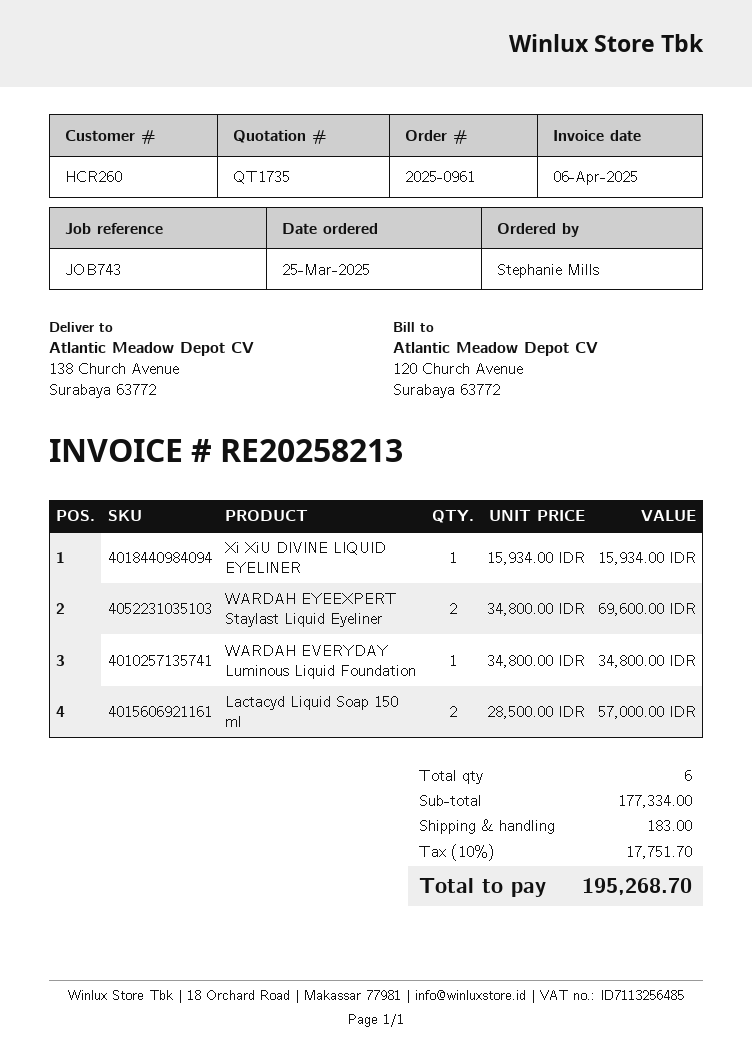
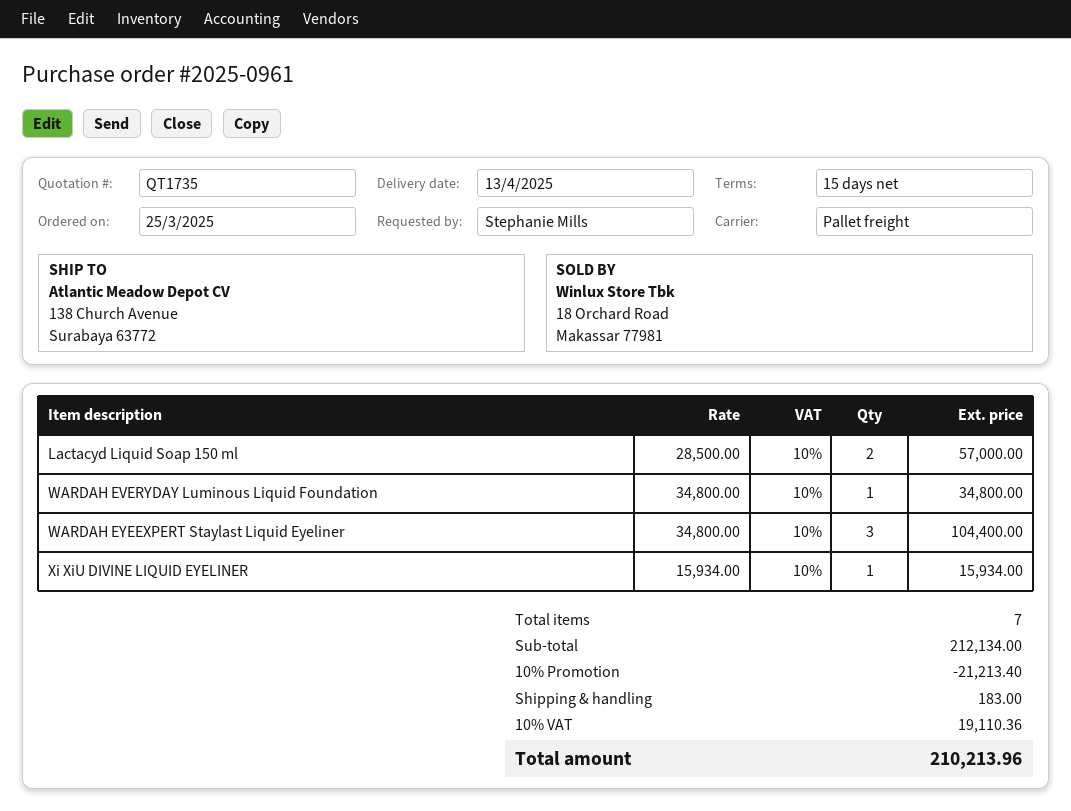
WARDAH EYEEXPERT Staylast Liquid Eyeliner: 2 x 34800.00 = 69600.00 -> 3 x 34800.00 = 104400.00
total quantity: 6 -> 7
subtotal: 177334.00 -> 212134.00
discount: none -> 10% = 21213.40
tax: 10% = 17751.70 -> 10% = 19110.36
total: 195268.70 -> 210213.96

